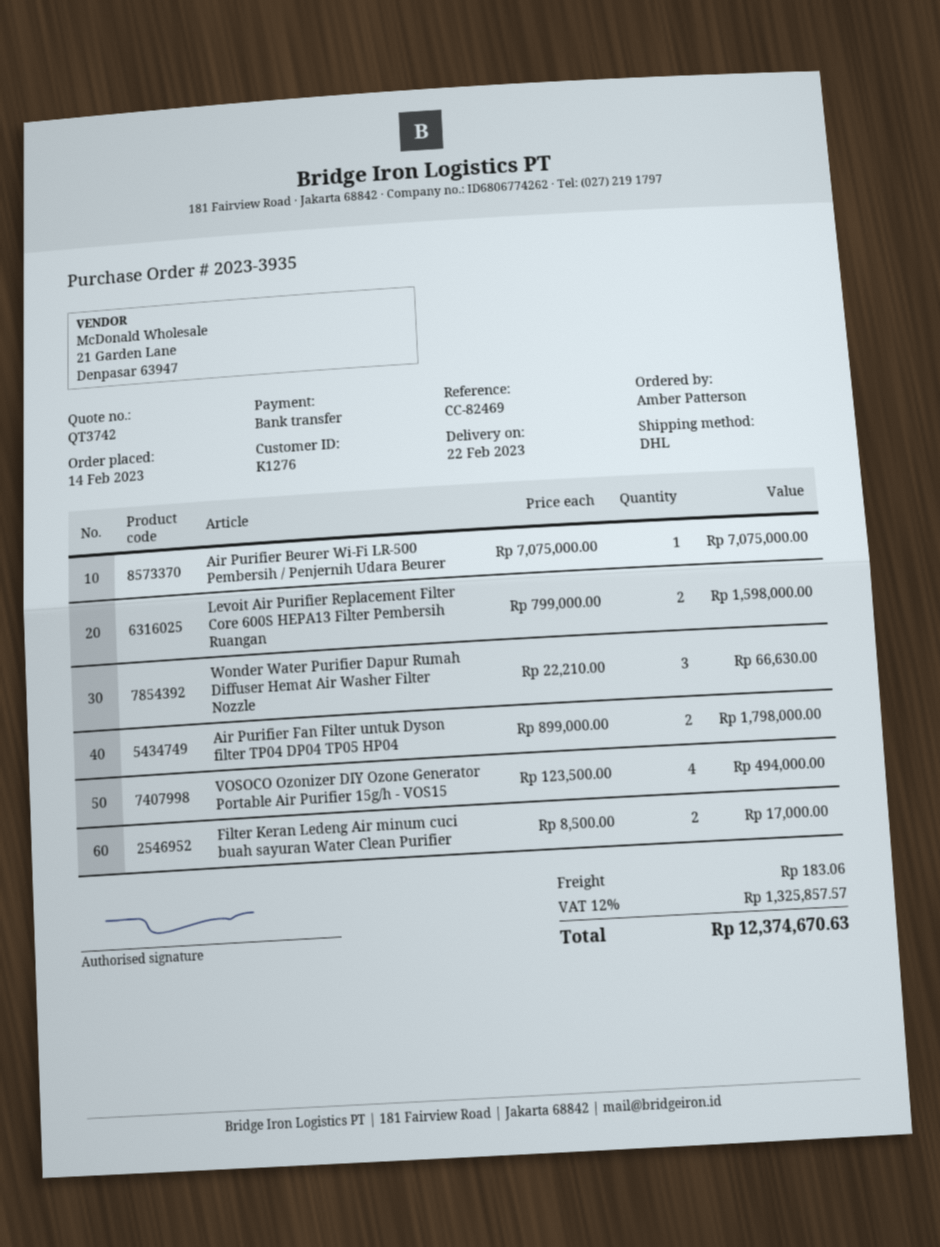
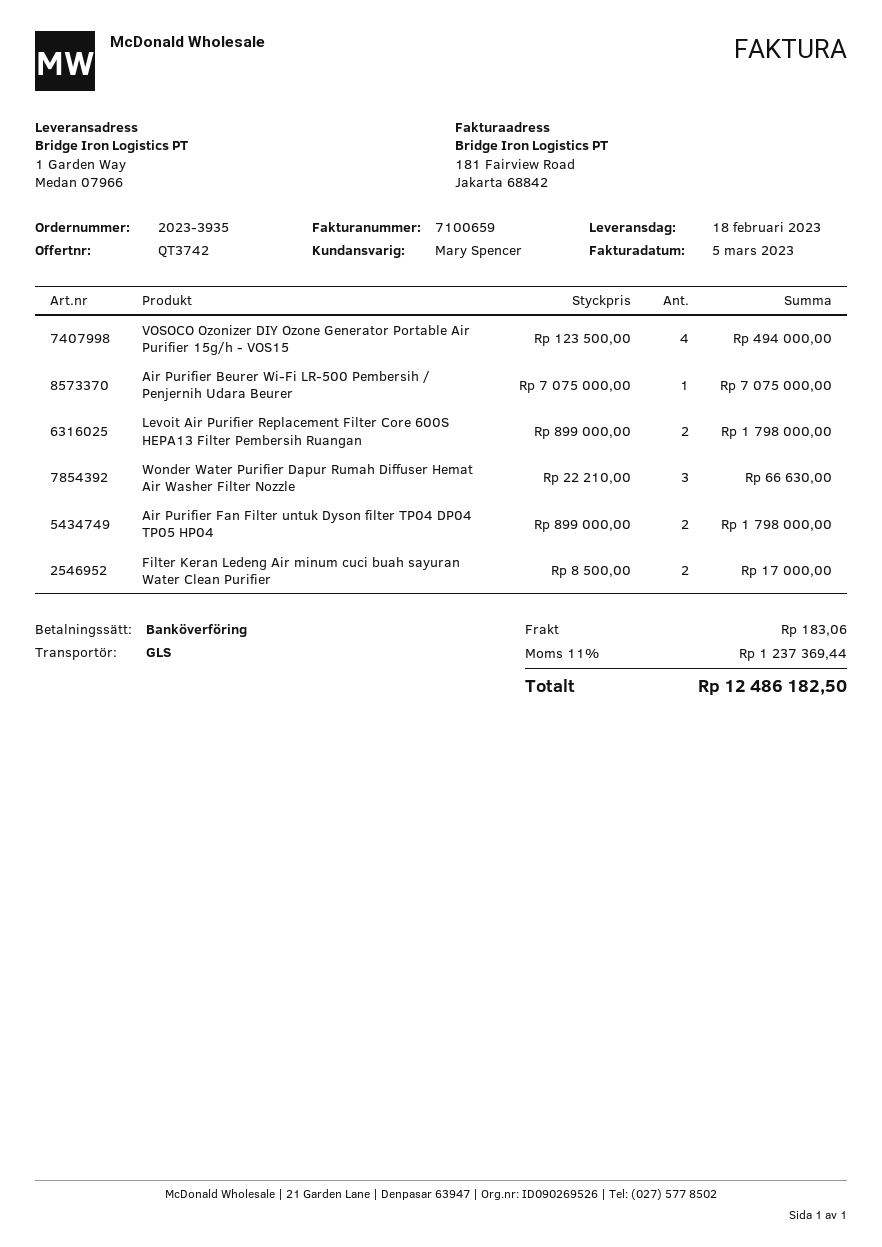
delivery date: 2023-02-22 -> 2023-02-18
shipping method: DHL -> GLS
Levoit Air Purifier Replacement Filter Core 600S HEPA13 Filter Pembersih Ruangan: 2 x 799000.00 = 1598000.00 -> 2 x 899000.00 = 1798000.00
tax: 12% = 1325857.57 -> 11% = 1237369.44
total: 12374670.63 -> 12486182.50

